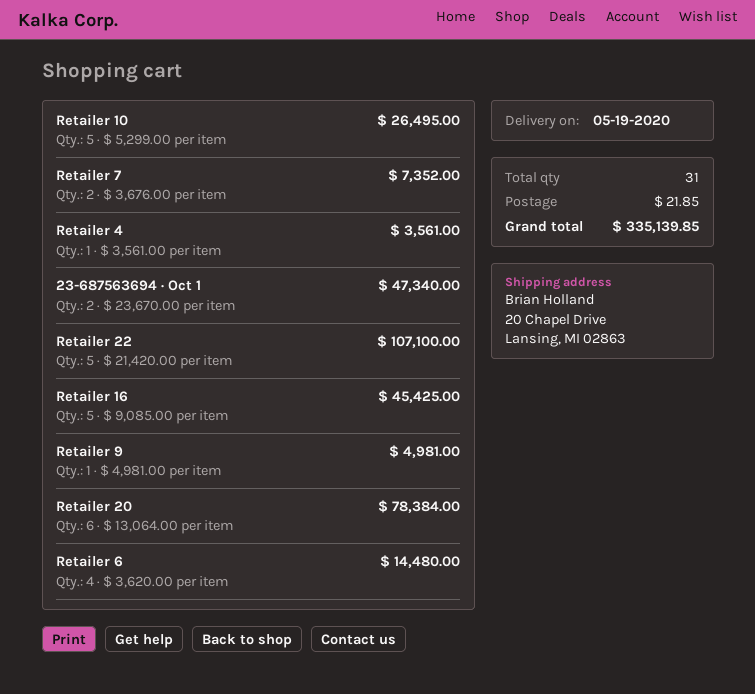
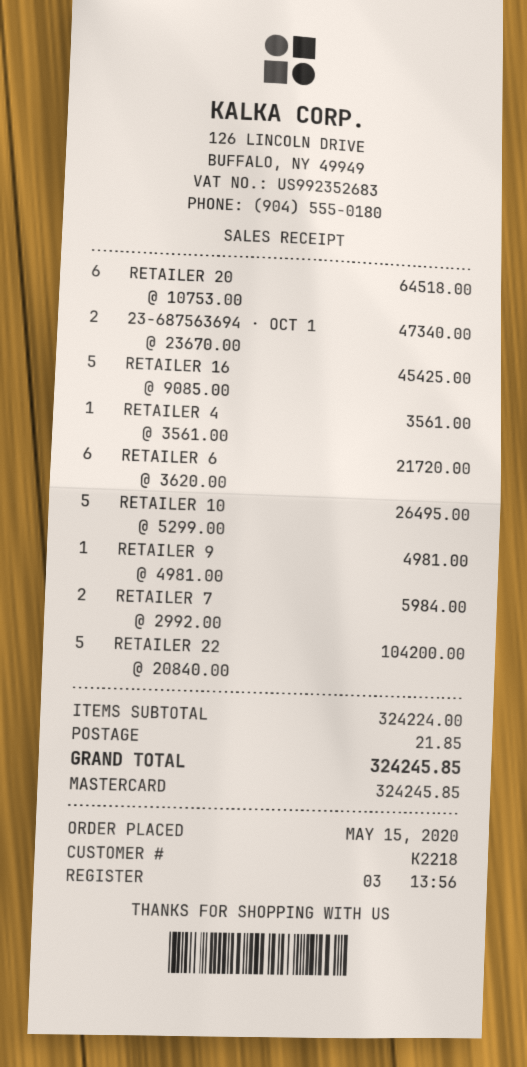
Retailer 7: 2 x 3676.00 = 7352.00 -> 2 x 2992.00 = 5984.00
Retailer 22: 5 x 21420.00 = 107100.00 -> 5 x 20840.00 = 104200.00
Retailer 20: 6 x 13064.00 = 78384.00 -> 6 x 10753.00 = 64518.00
Retailer 6: 4 x 3620.00 = 14480.00 -> 6 x 3620.00 = 21720.00
total: 335139.85 -> 324245.85

